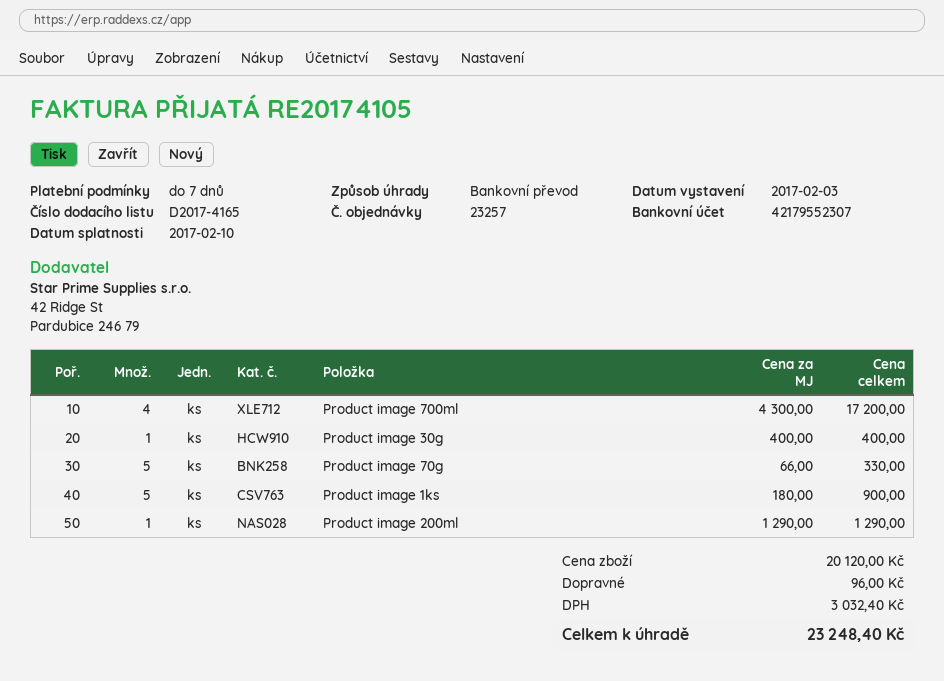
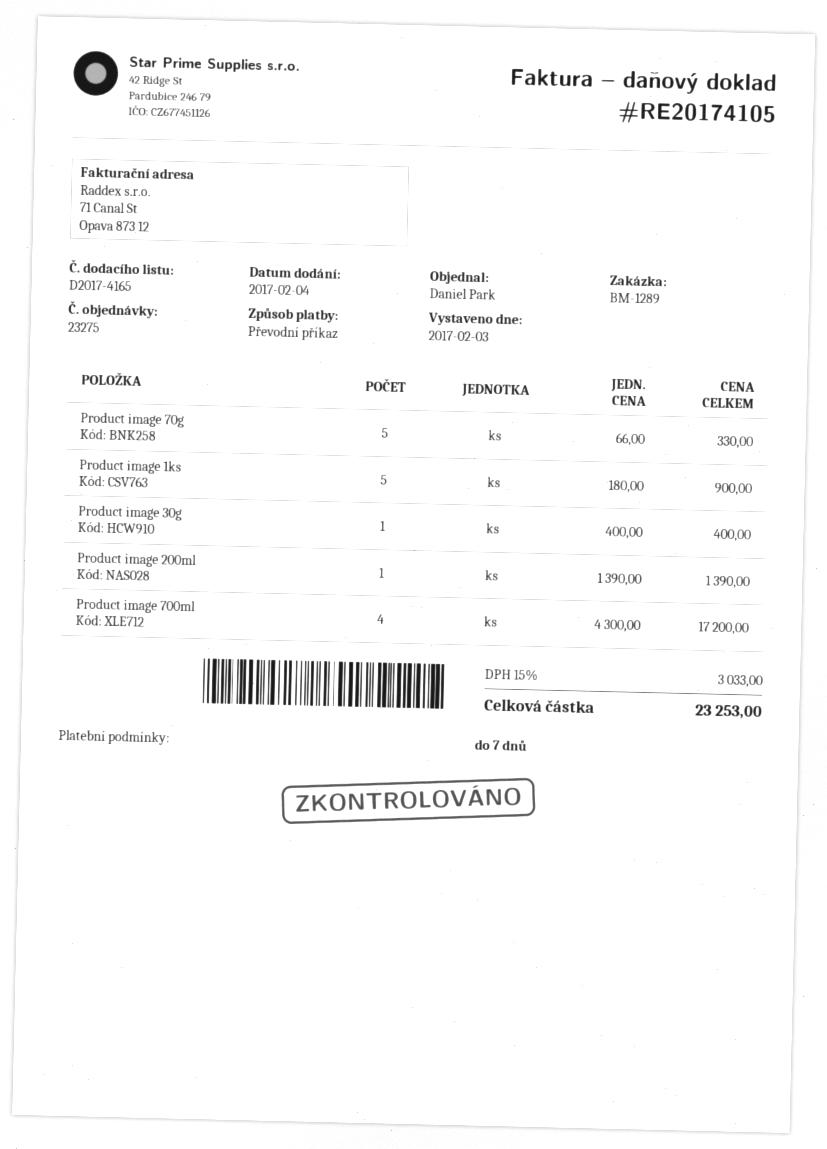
order number: 23257 -> 23275
Product image 200ml: 1 x 1290.00 = 1290.00 -> 1 x 1390.00 = 1390.00
shipping: 96.00 -> none
tax: 3032.40 -> 3033.00
total: 23248.40 -> 23253.00

